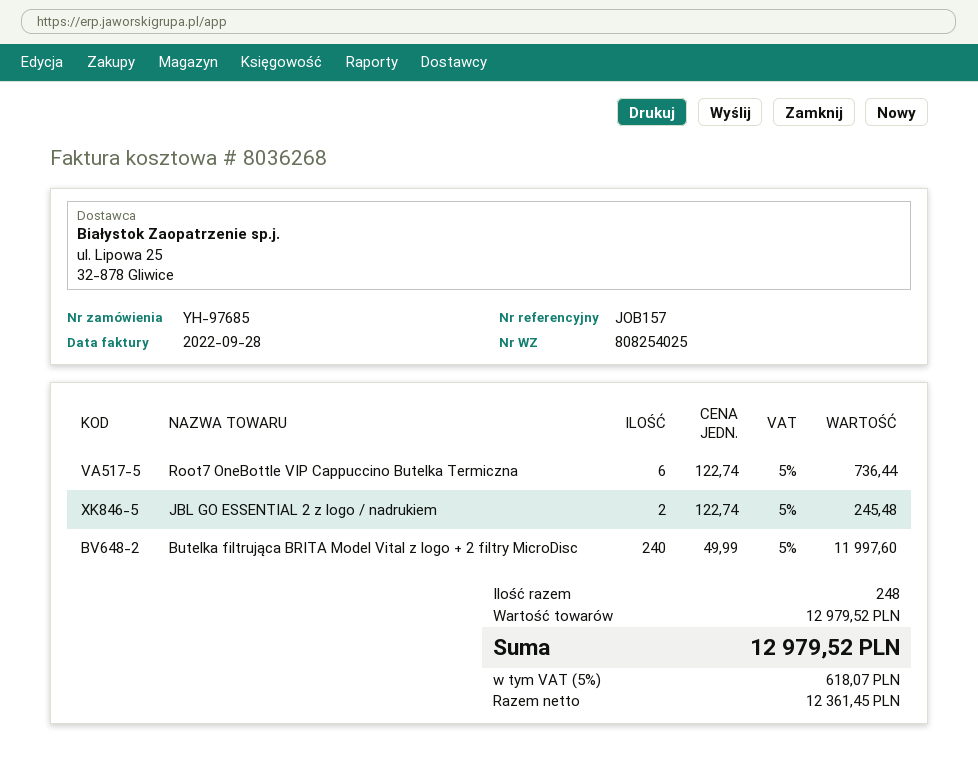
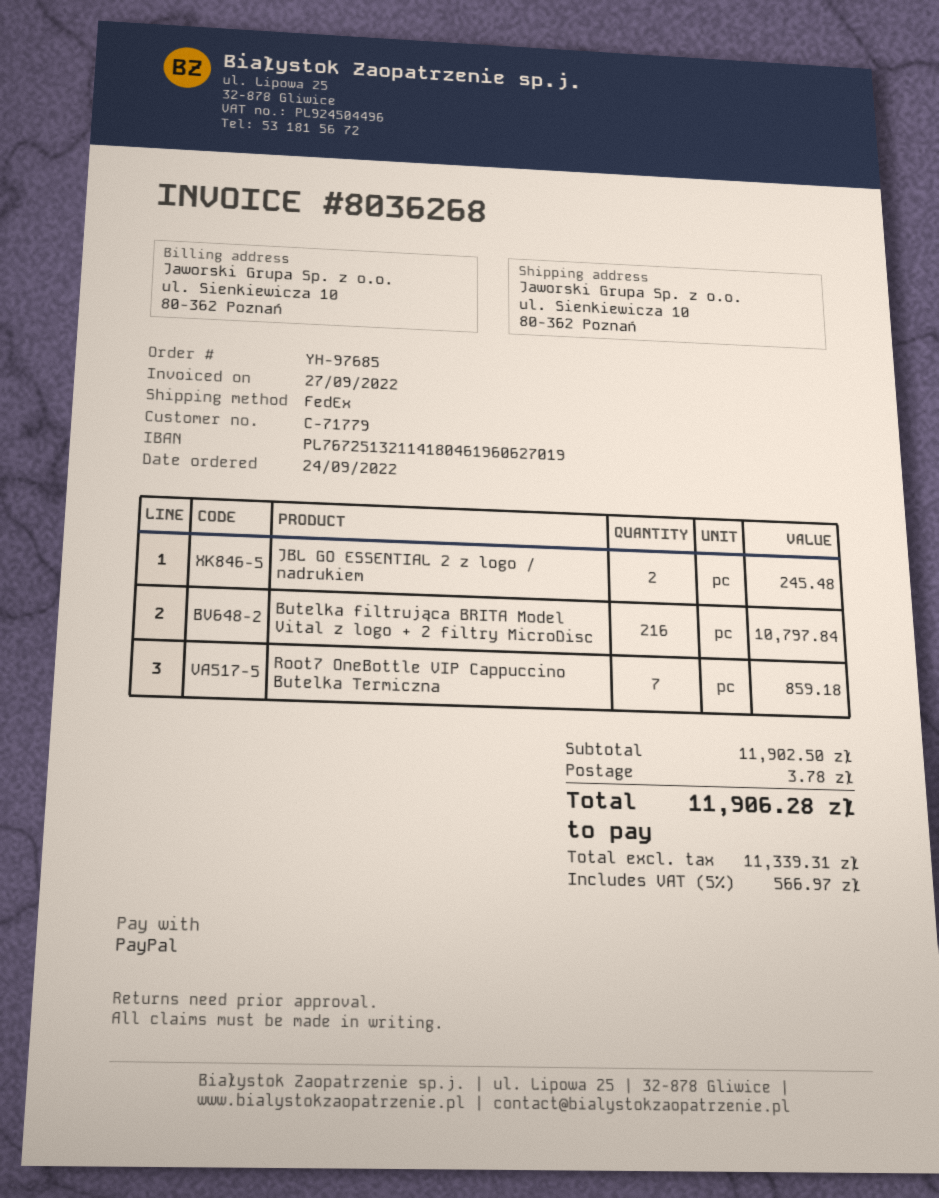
invoice date: 2022-09-28 -> 2022-09-27
Root7 OneBottle VIP Cappuccino Butelka Termiczna: 6 for 736.44 -> 7 for 859.18
Butelka filtrująca BRITA Model Vital z logo + 2 filtry MicroDisc: 240 for 11997.60 -> 216 for 10797.84
subtotal: 12979.52 -> 11902.50
shipping: none -> 3.78
net: 12361.45 -> 11339.31
tax: 5% = 618.07 -> 5% = 566.97
total: 12979.52 -> 11906.28

